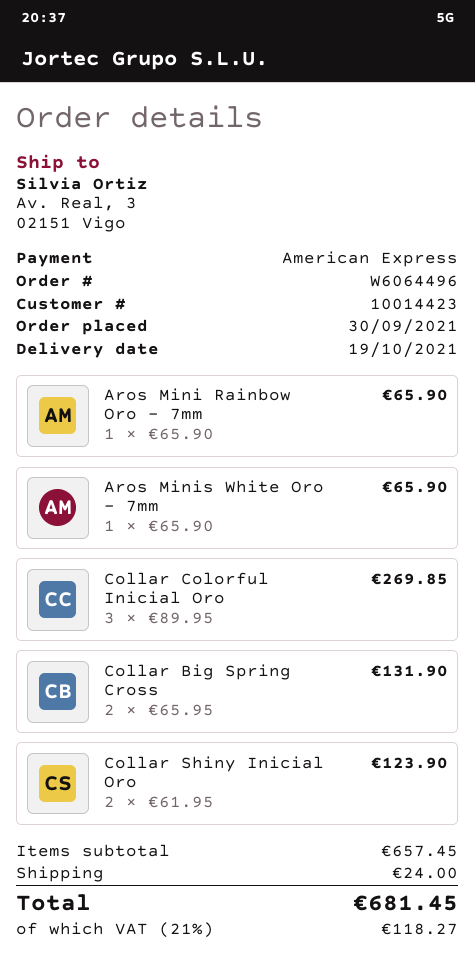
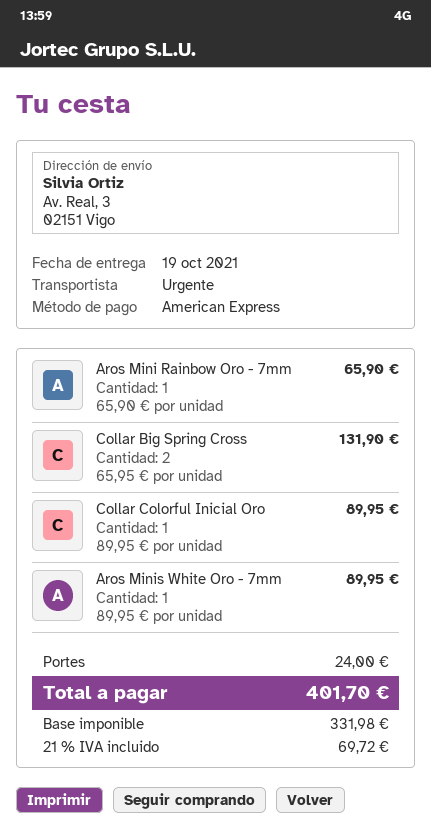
Aros Minis White Oro - 7mm: 1 x 65.90 = 65.90 -> 1 x 89.95 = 89.95
Collar Colorful Inicial Oro: 3 x 89.95 = 269.85 -> 1 x 89.95 = 89.95
Collar Shiny Inicial Oro: 2 x 61.95 = 123.90 -> none
tax: 21% = 118.27 -> 21% = 69.72
total: 681.45 -> 401.70

